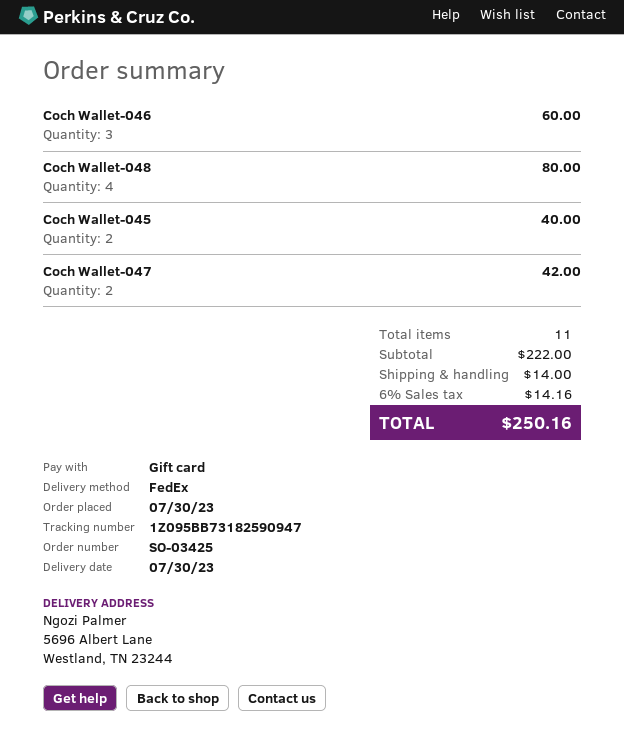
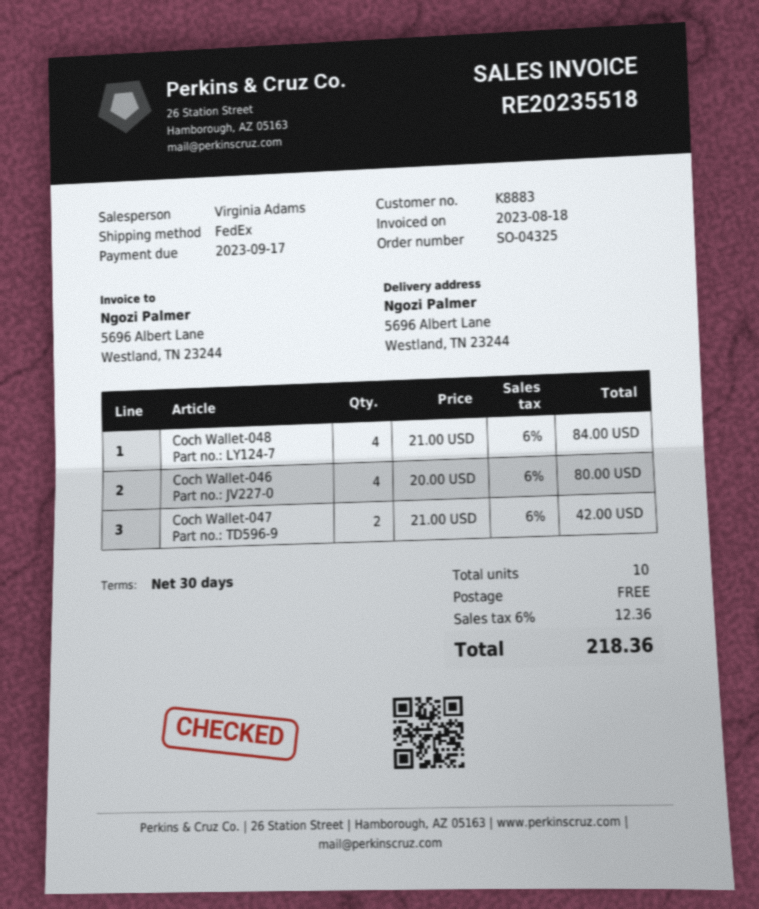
order number: SO-03425 -> SO-04325
Coch Wallet-046: 3 for 60.00 -> 4 for 80.00
Coch Wallet-048: 4 for 80.00 -> 4 for 84.00
Coch Wallet-045: 2 for 40.00 -> none
total quantity: 11 -> 10
shipping: 14.00 -> 0.00
tax: 6% = 14.16 -> 6% = 12.36
total: 250.16 -> 218.36

